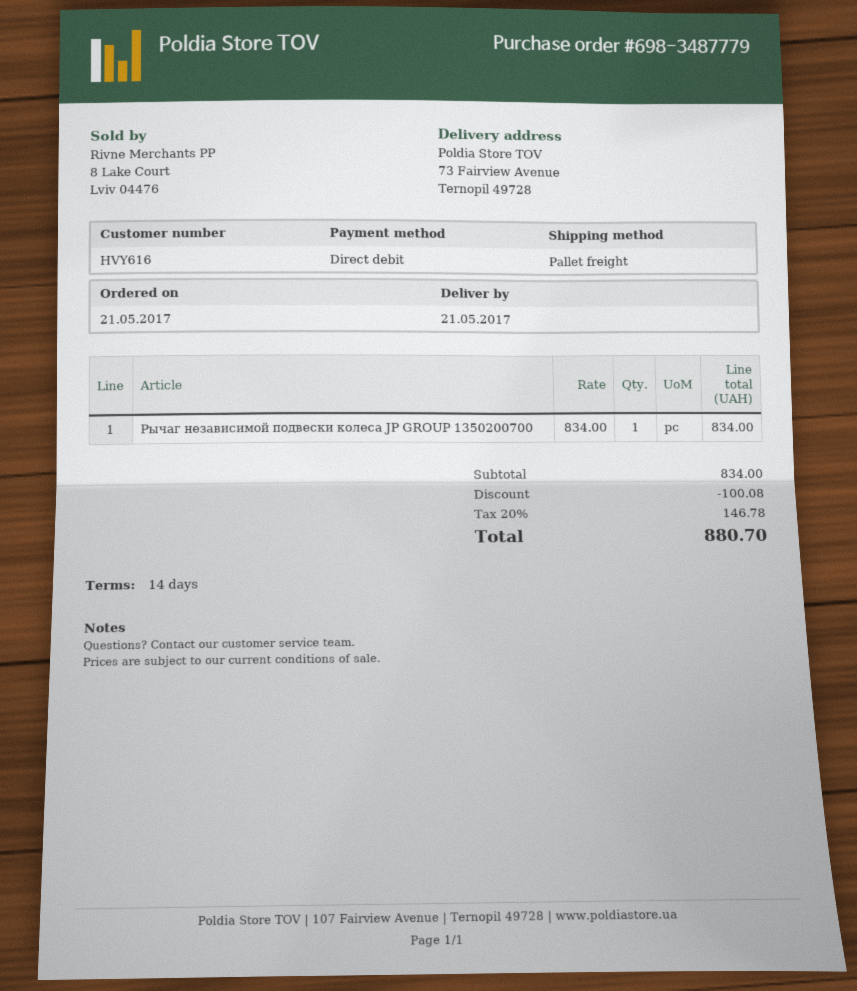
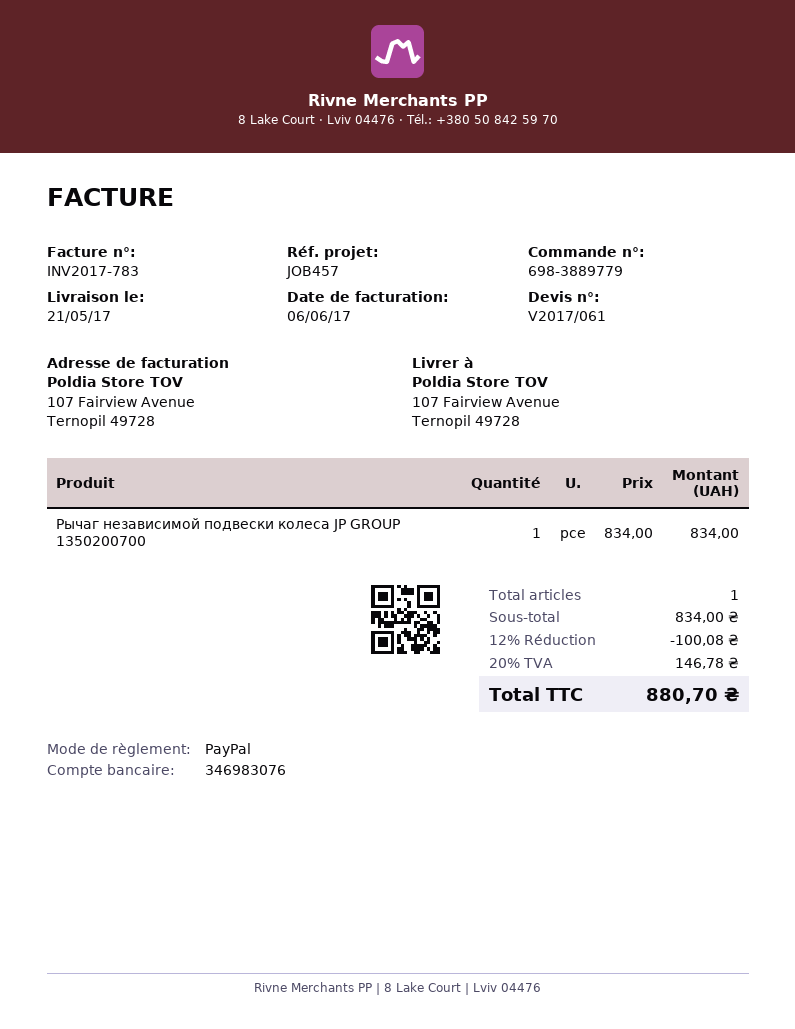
order number: 698-3487779 -> 698-3889779
payment method: direct debit -> PayPal
ship to: 73 Fairview Avenue, Ternopil 49728 -> 107 Fairview Avenue, Ternopil 49728

